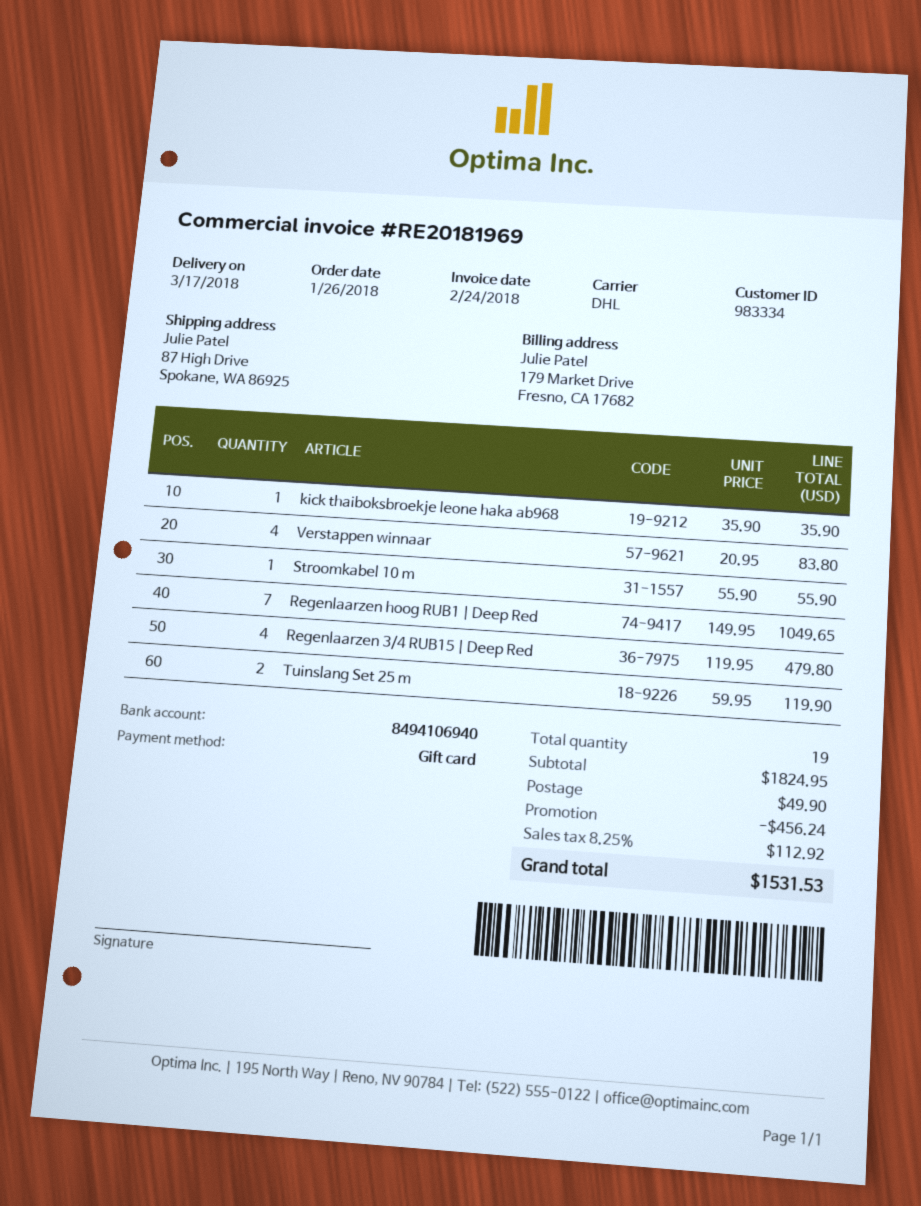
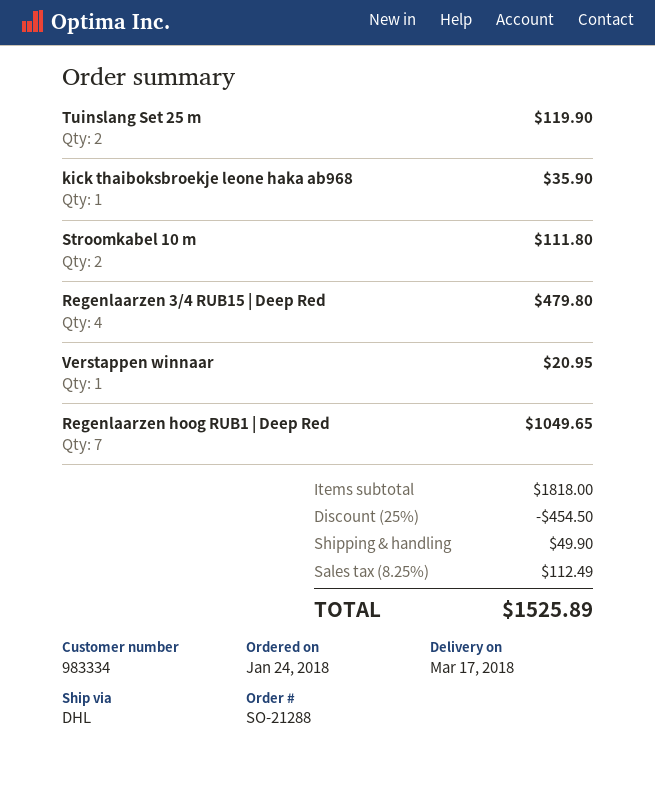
order date: 2018-01-26 -> 2018-01-24
Verstappen winnaar: 4 for 83.80 -> 1 for 20.95
Stroomkabel 10 m: 1 for 55.90 -> 2 for 111.80
subtotal: 1824.95 -> 1818.00
discount: 456.24 -> 454.50
tax: 8.25% = 112.92 -> 8.25% = 112.49
total: 1531.53 -> 1525.89

